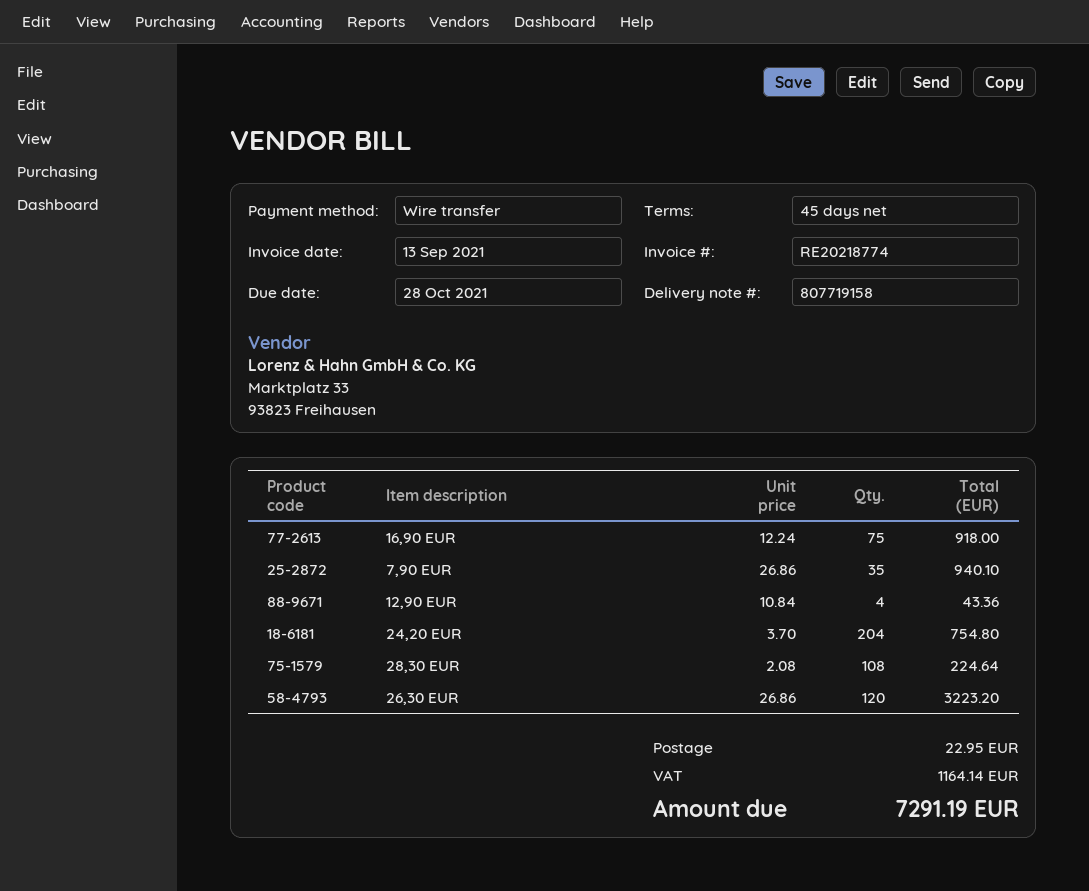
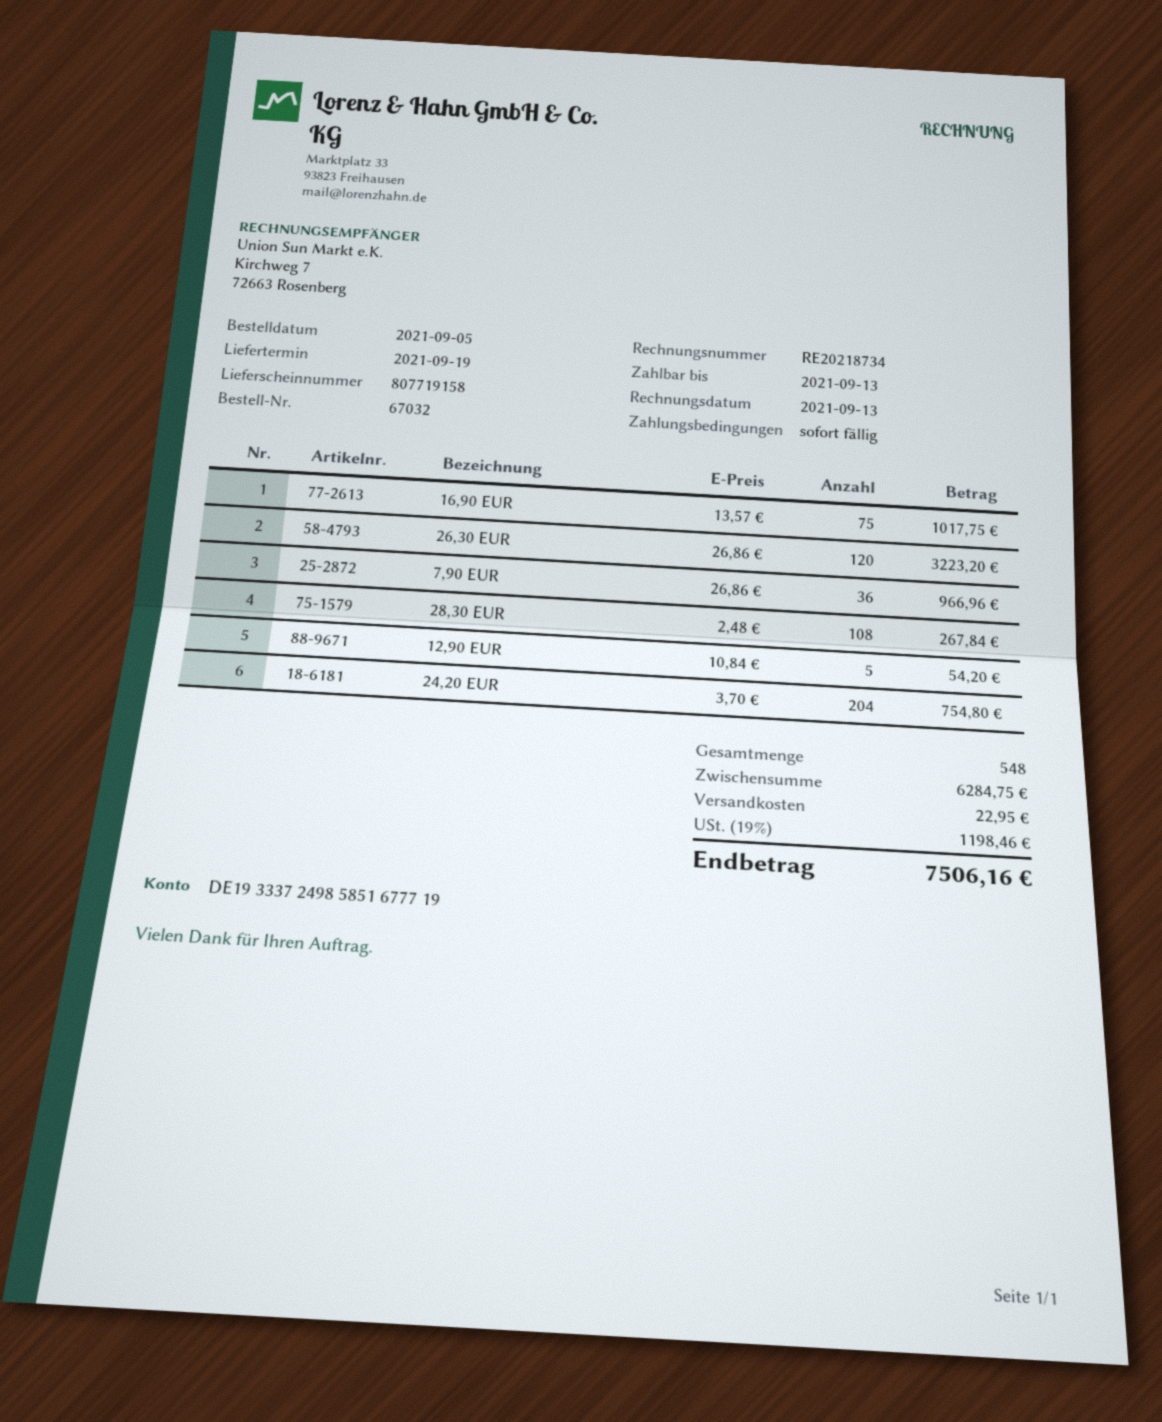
invoice number: RE20218774 -> RE20218734
payment terms: 45 days -> on receipt
due date: 2021-10-28 -> 2021-09-13
16,90 EUR: 75 x 12.24 = 918.00 -> 75 x 13.57 = 1017.75
7,90 EUR: 35 x 26.86 = 940.10 -> 36 x 26.86 = 966.96
12,90 EUR: 4 x 10.84 = 43.36 -> 5 x 10.84 = 54.20
28,30 EUR: 108 x 2.08 = 224.64 -> 108 x 2.48 = 267.84
tax: 1164.14 -> 1198.46
total: 7291.19 -> 7506.16

